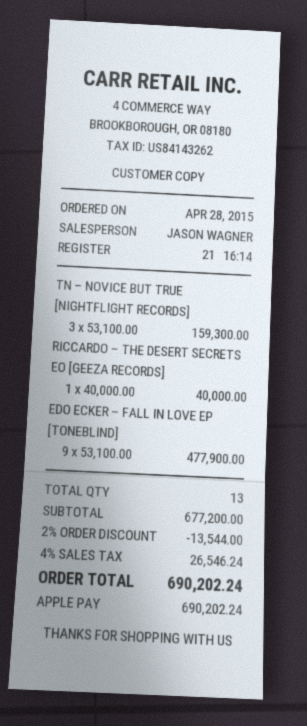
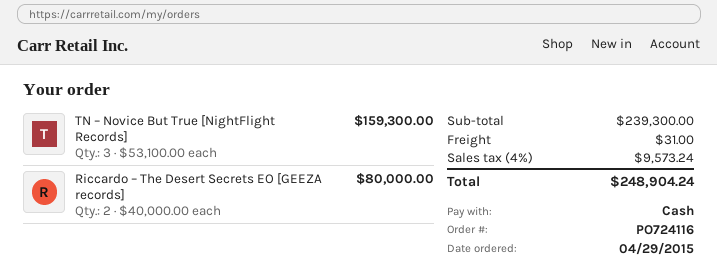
order date: 2015-04-28 -> 2015-04-29
payment method: Apple Pay -> cash
RICCARDO – THE DESERT SECRETS EO [GEEZA RECORDS]: 1 x 40000.00 = 40000.00 -> 2 x 40000.00 = 80000.00
EDO ECKER – FALL IN LOVE EP [TONEBLIND]: 9 x 53100.00 = 477900.00 -> none
subtotal: 677200.00 -> 239300.00
discount: 2% = 13544.00 -> none
shipping: none -> 31.00
tax: 4% = 26546.24 -> 4% = 9573.24
total: 690202.24 -> 248904.24

